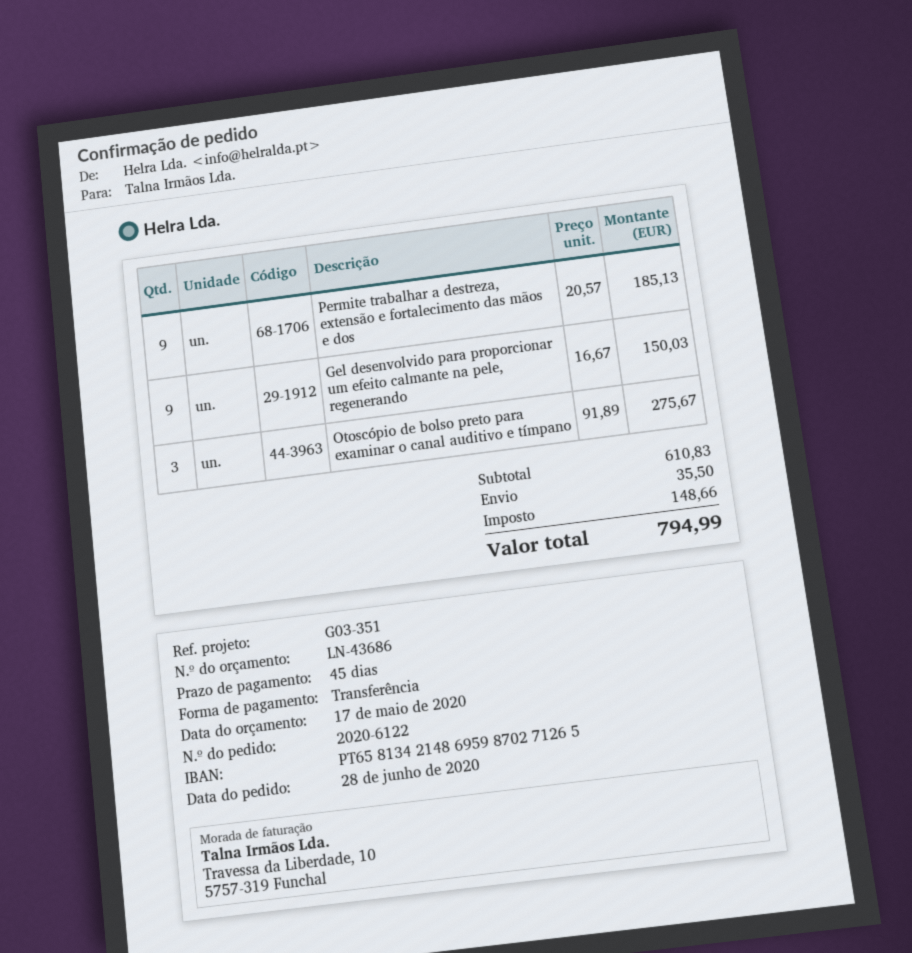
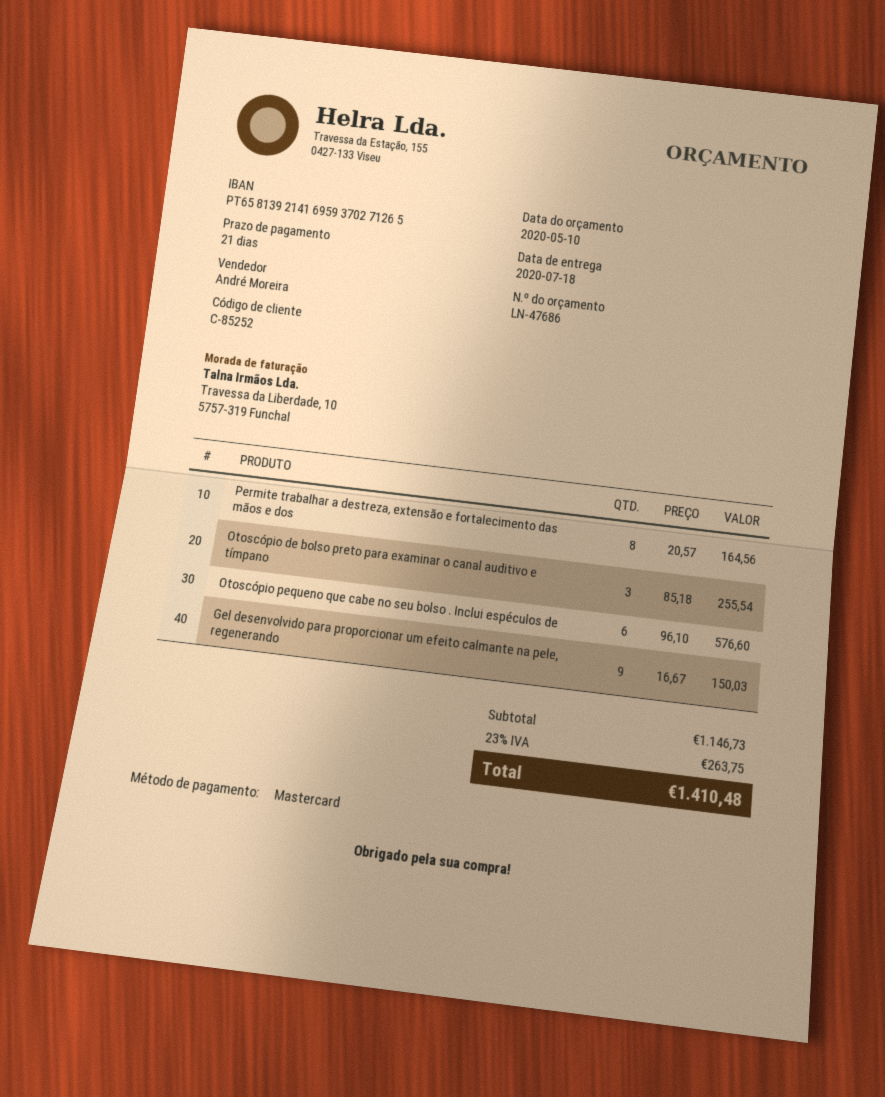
quote number: LN-43686 -> LN-47686
quote date: 2020-05-17 -> 2020-05-10
payment terms: 45 days -> 21 days
payment method: bank transfer -> Mastercard
bank account: PT65813421486959870271265 -> PT65813921416959370271265
Permite trabalhar a destreza, extensão e fortalecimento das mãos e dos: 9 x 20.57 = 185.13 -> 8 x 20.57 = 164.56
Otoscópio de bolso preto para examinar o canal auditivo e tímpano: 3 x 91.89 = 275.67 -> 3 x 85.18 = 255.54
Otoscópio pequeno que cabe no seu bolso . Inclui espéculos de: none -> 6 x 96.10 = 576.60
subtotal: 610.83 -> 1146.73
shipping: 35.50 -> none
tax: 148.66 -> 263.75
total: 794.99 -> 1410.48

